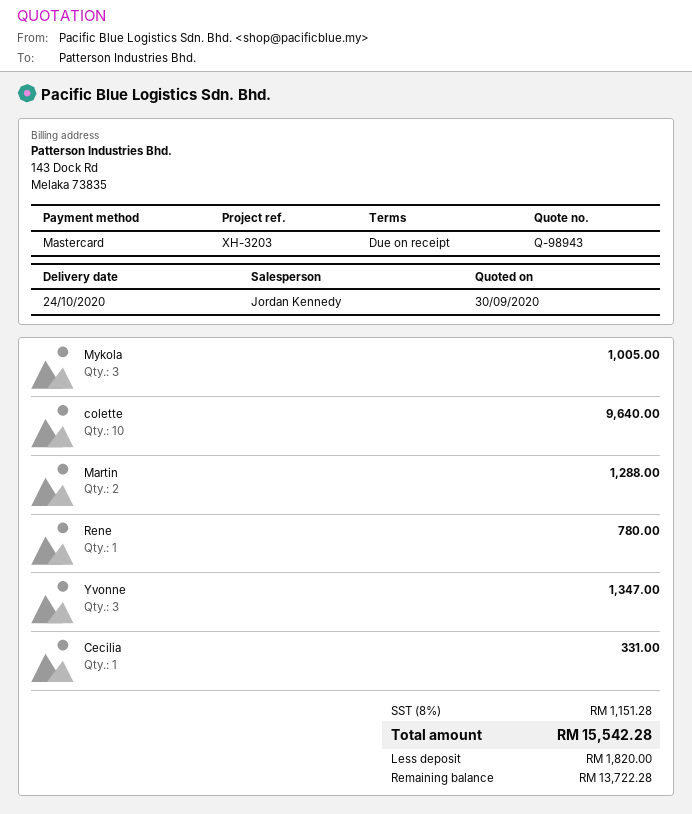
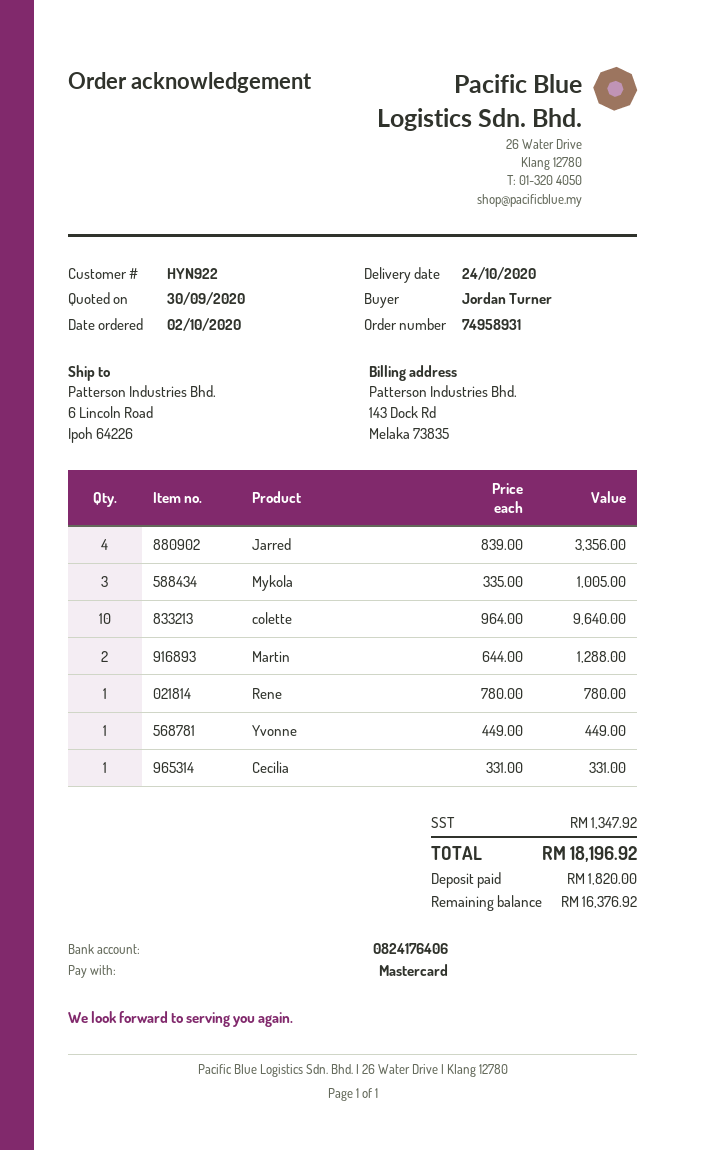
Yvonne: 3 for 1347.00 -> 1 for 449.00
Jarred: none -> 4 for 3356.00
tax: 1151.28 -> 1347.92
total: 15542.28 -> 18196.92
balance: 13722.28 -> 16376.92

